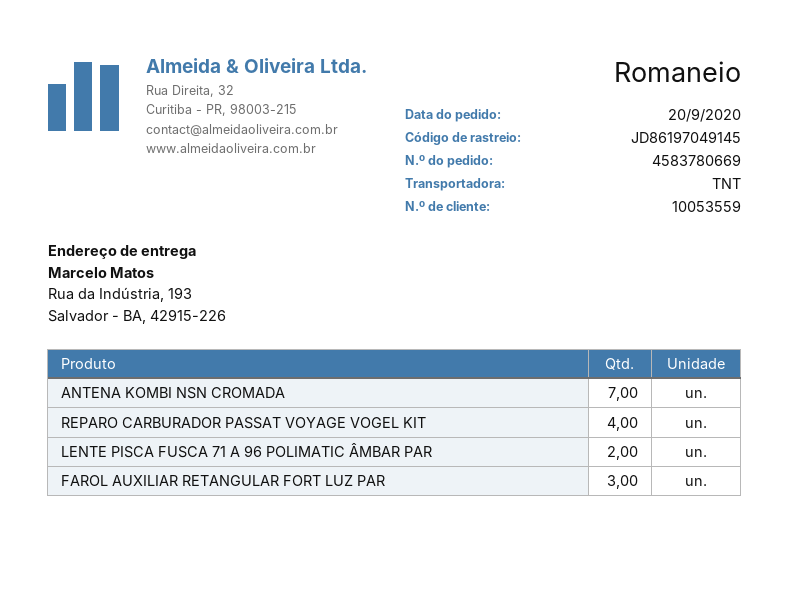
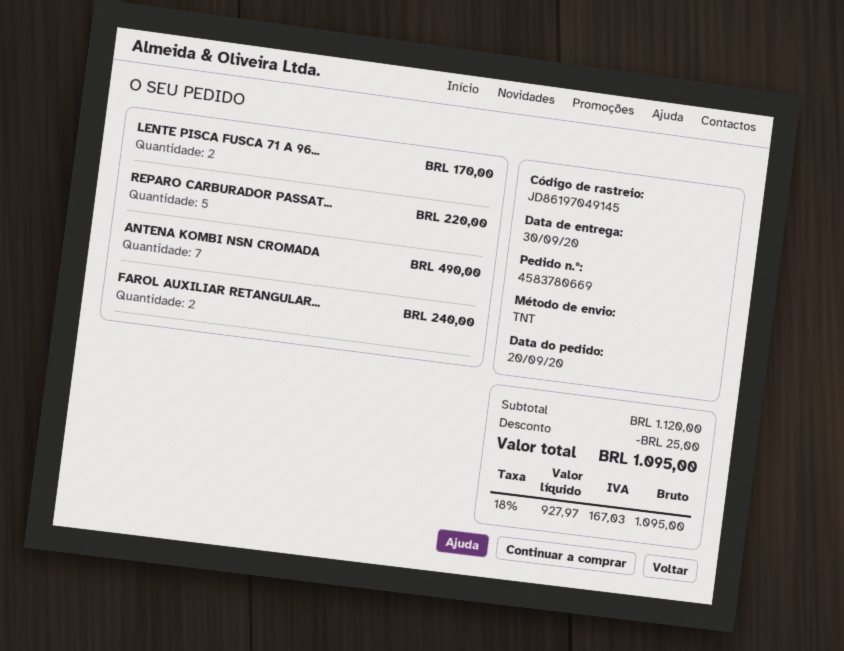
REPARO CARBURADOR PASSAT VOYAGE VOGEL KIT: 4 -> 5
FAROL AUXILIAR RETANGULAR FORT LUZ PAR: 3 -> 2

